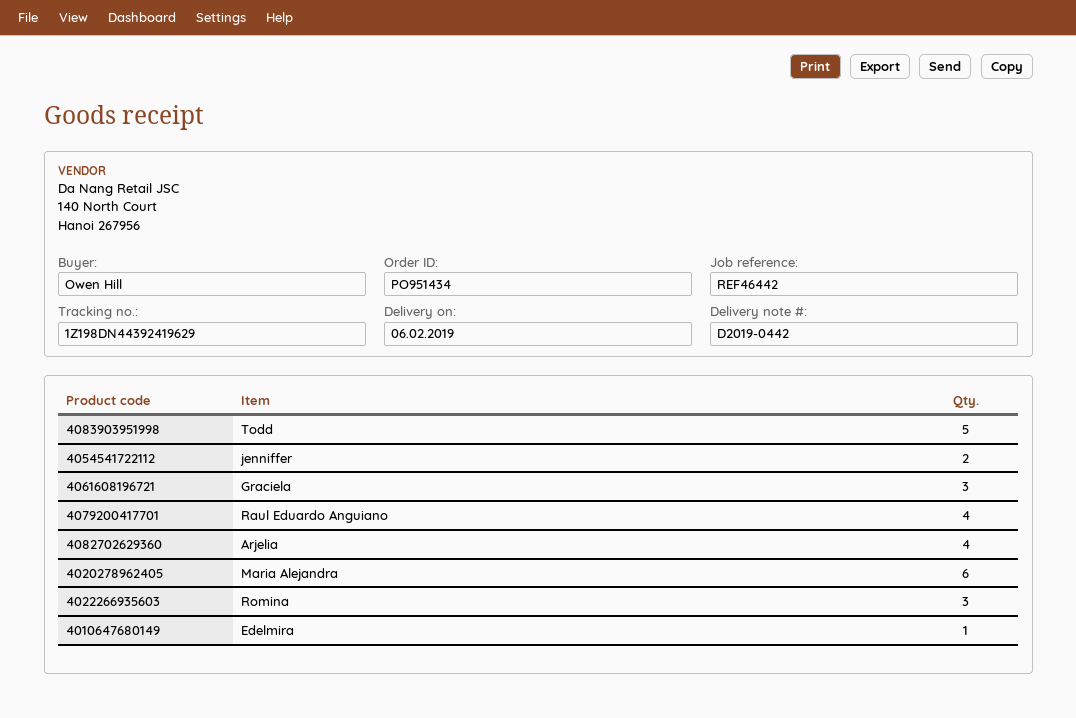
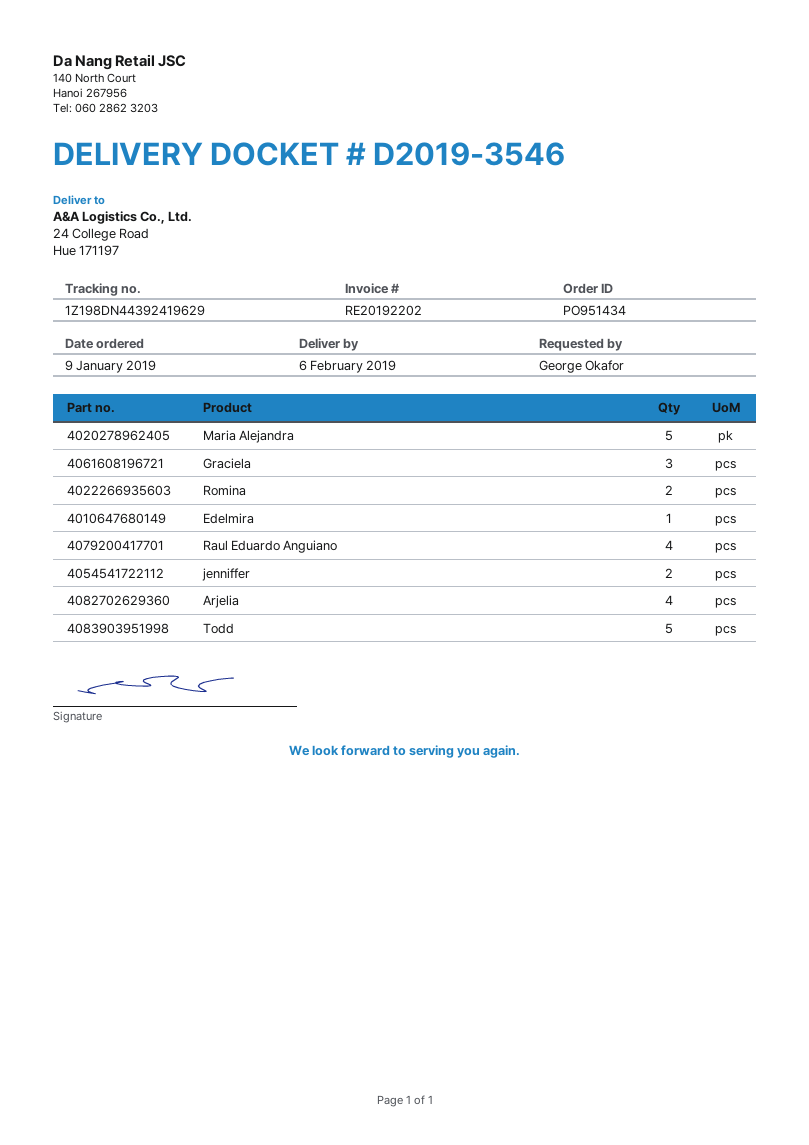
delivery note number: D2019-0442 -> D2019-3546
ordered by: Owen Hill -> George Okafor
Maria Alejandra: 6 -> 5
Romina: 3 -> 2

